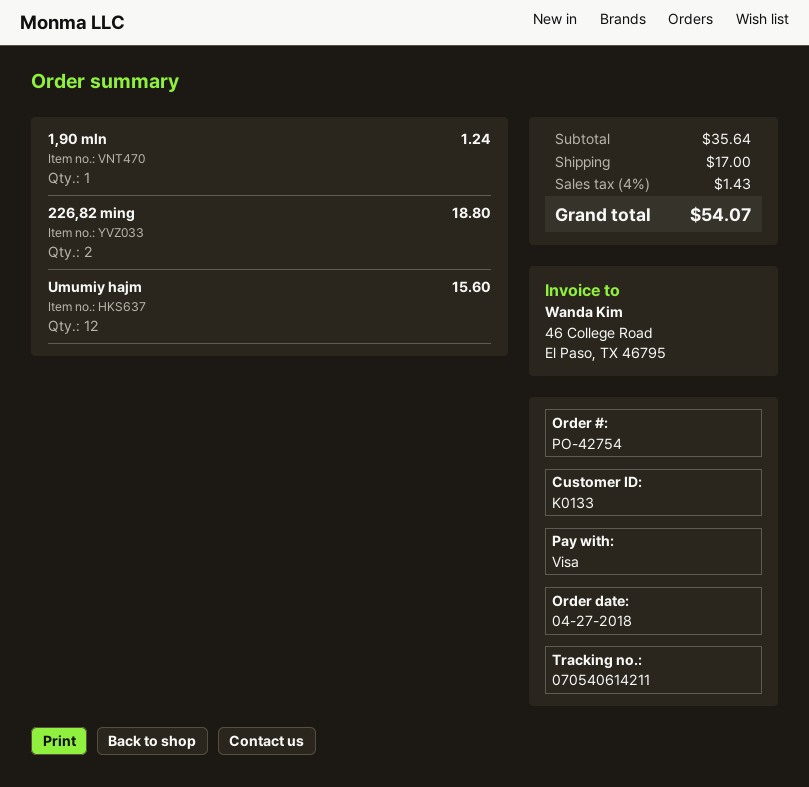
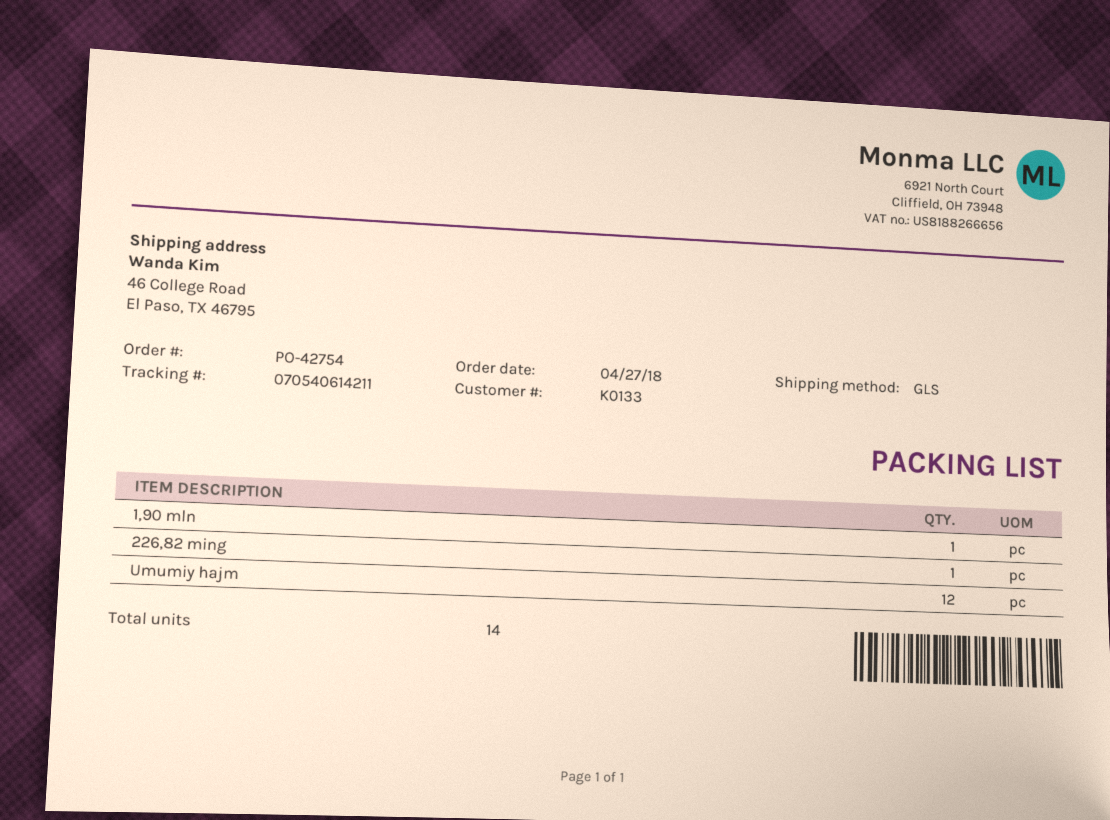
226,82 ming: 2 -> 1

